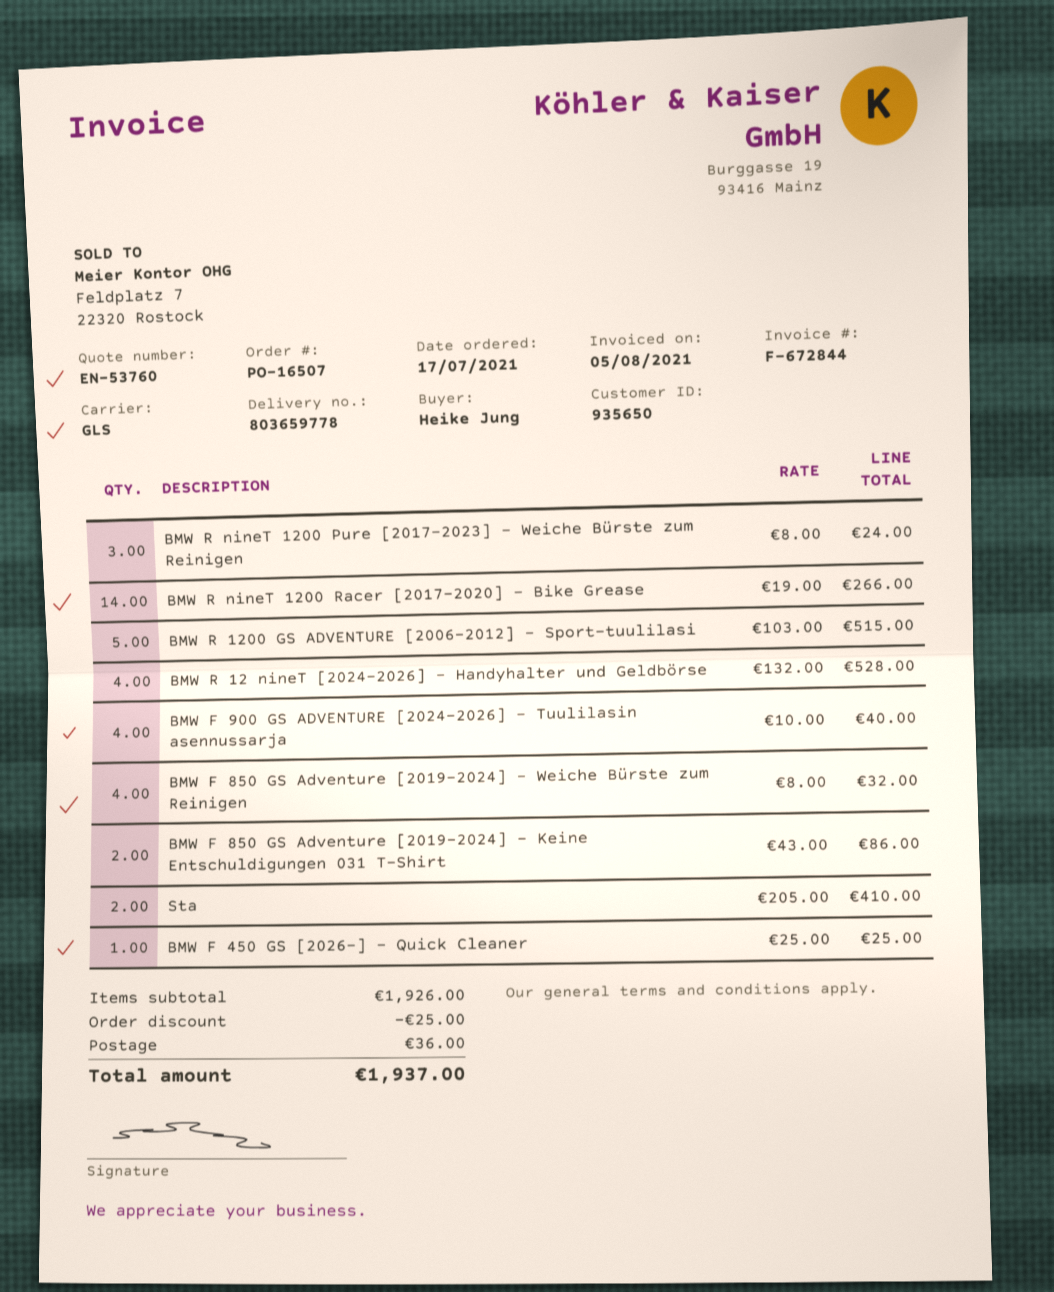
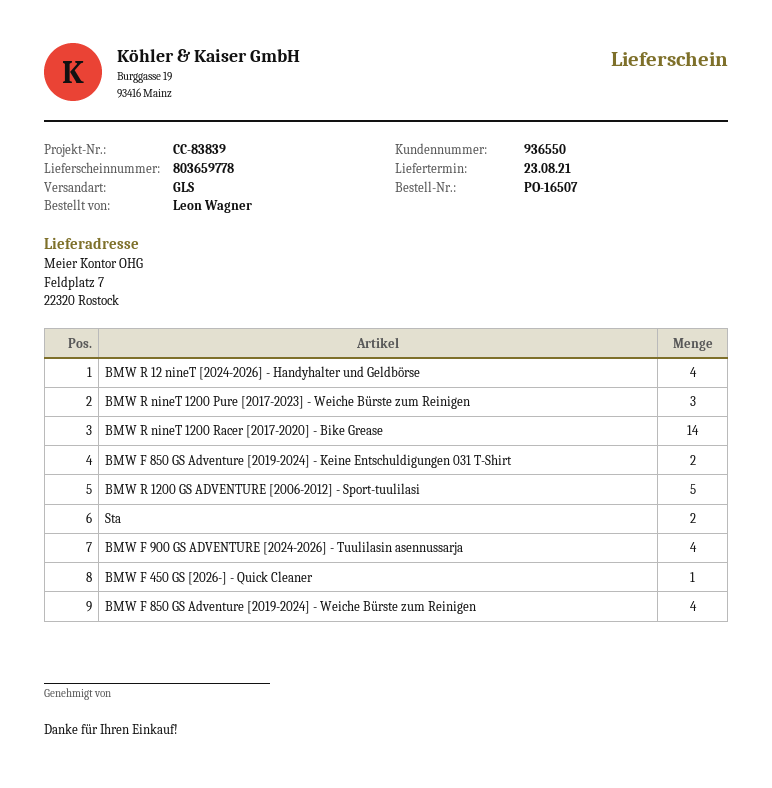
customer number: 935650 -> 936550
ordered by: Heike Jung -> Leon Wagner

